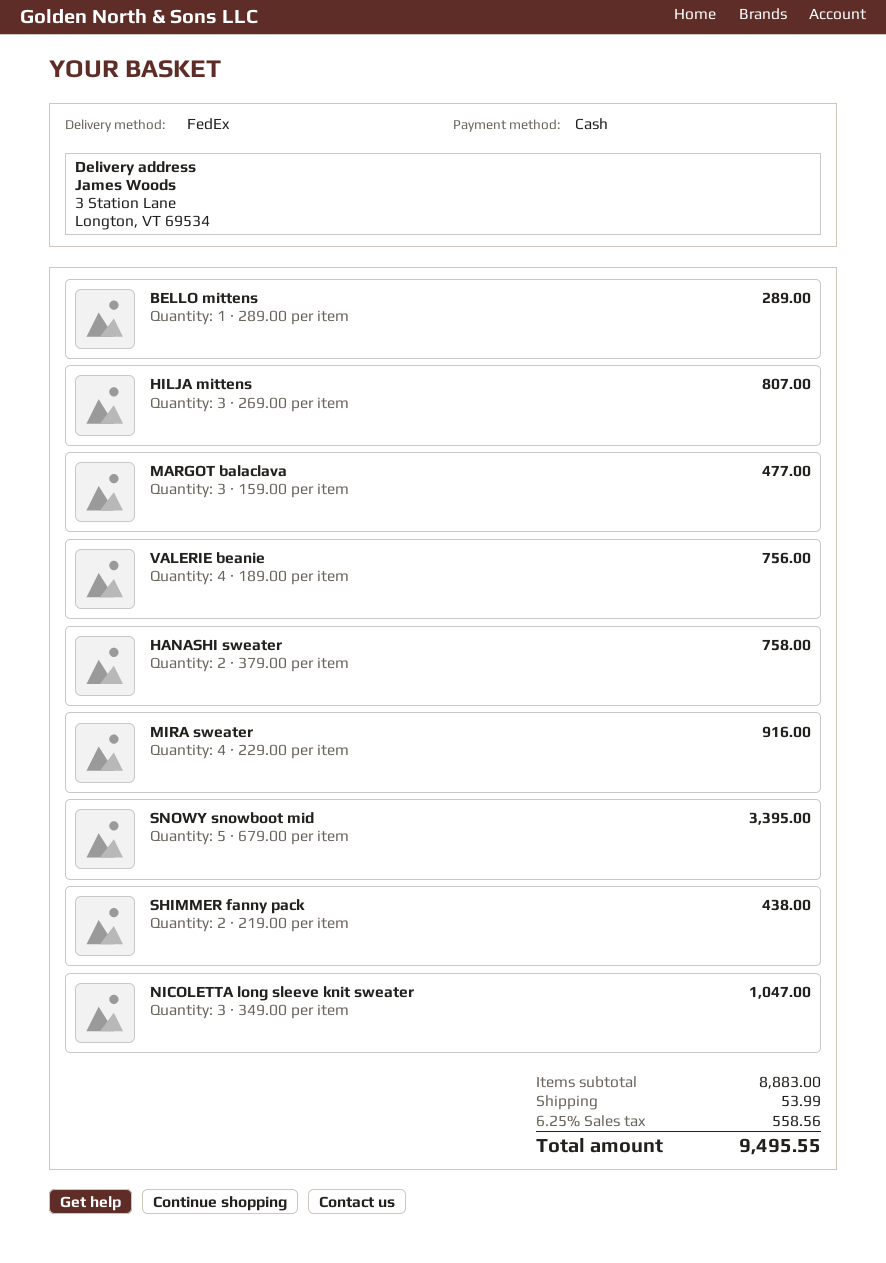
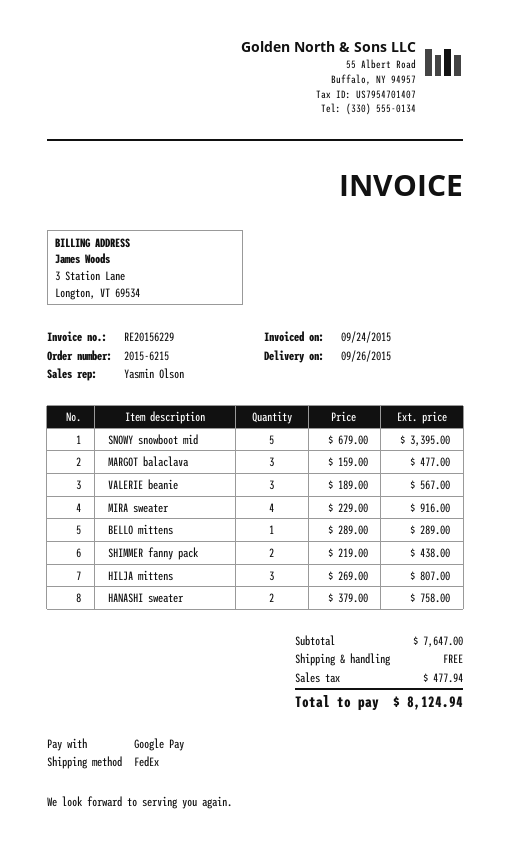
payment method: cash -> Google Pay
VALERIE beanie: 4 x 189.00 = 756.00 -> 3 x 189.00 = 567.00
NICOLETTA long sleeve knit sweater: 3 x 349.00 = 1047.00 -> none
subtotal: 8883.00 -> 7647.00
shipping: 53.99 -> 0.00
tax: 558.56 -> 477.94
total: 9495.55 -> 8124.94

